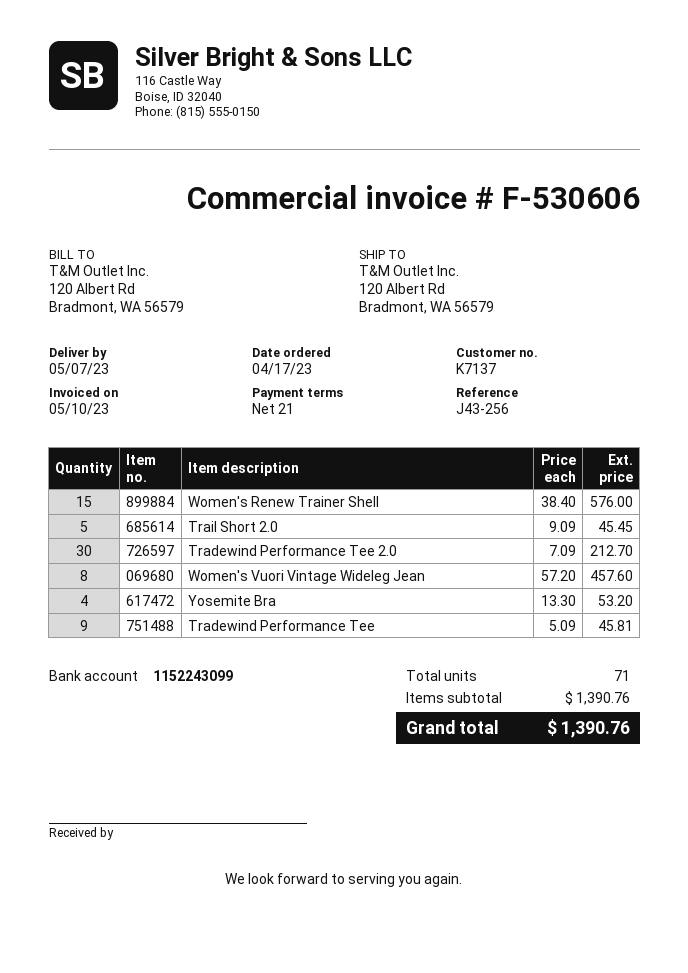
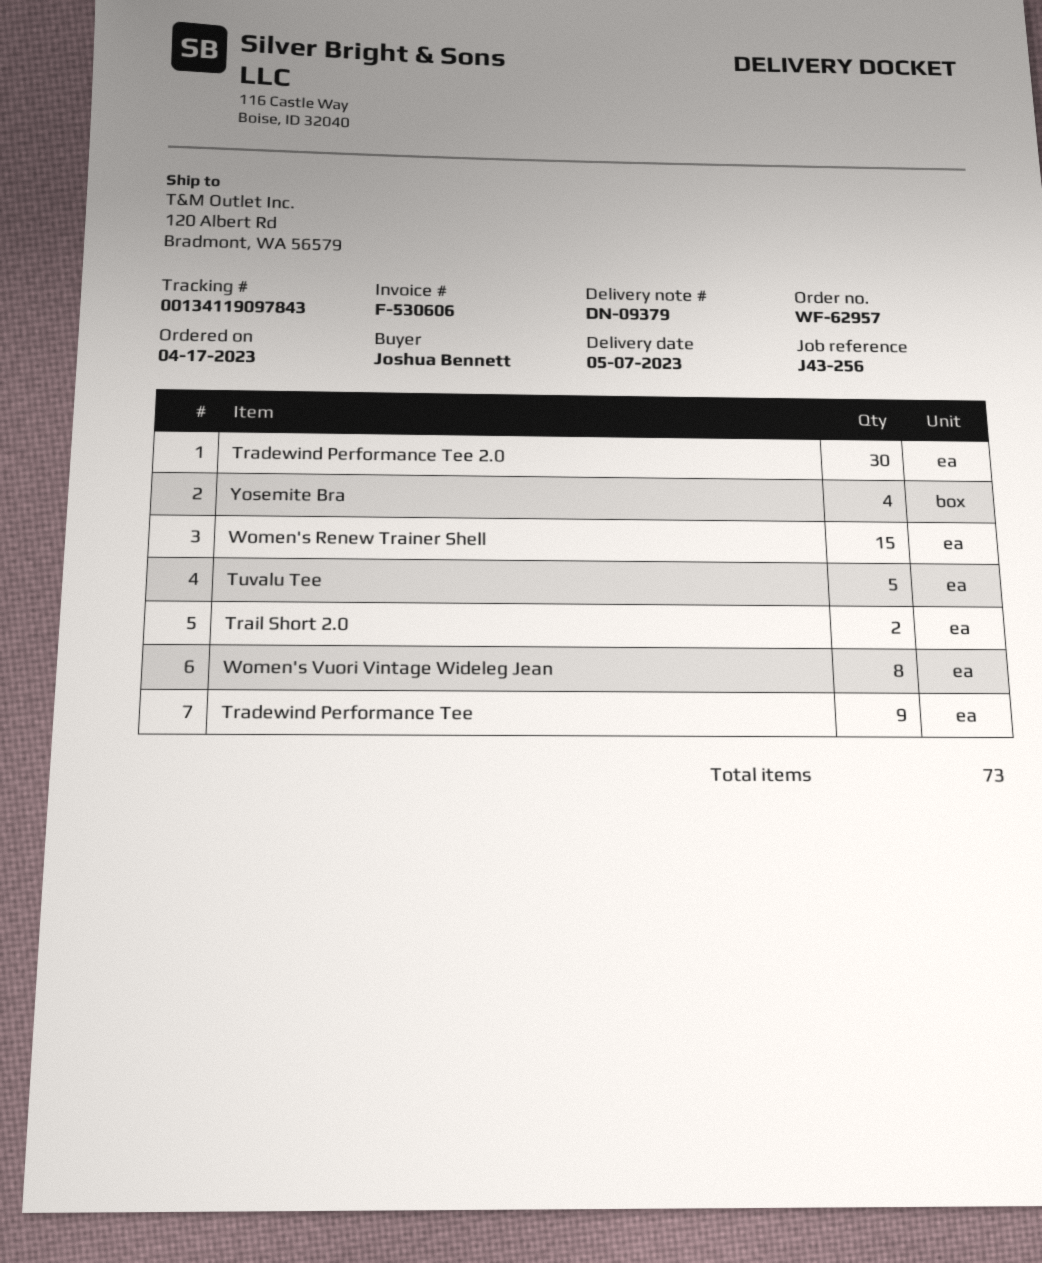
Trail Short 2.0: 5 -> 2
Tuvalu Tee: none -> 5
total quantity: 71 -> 73

